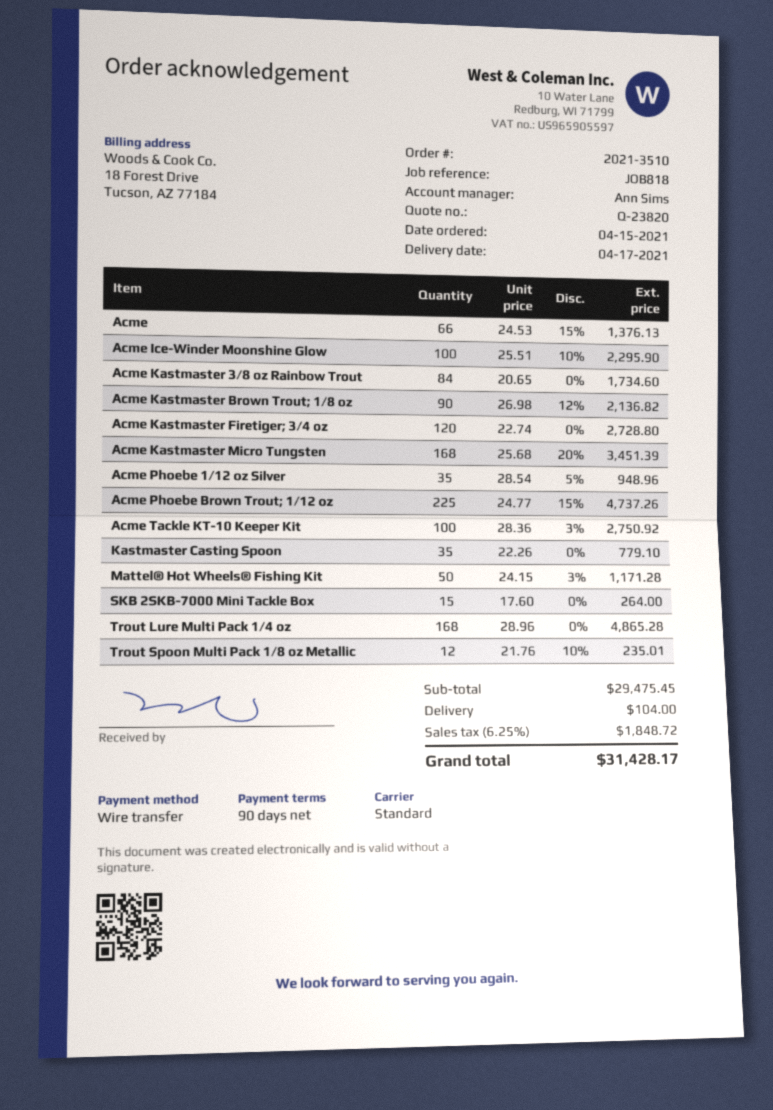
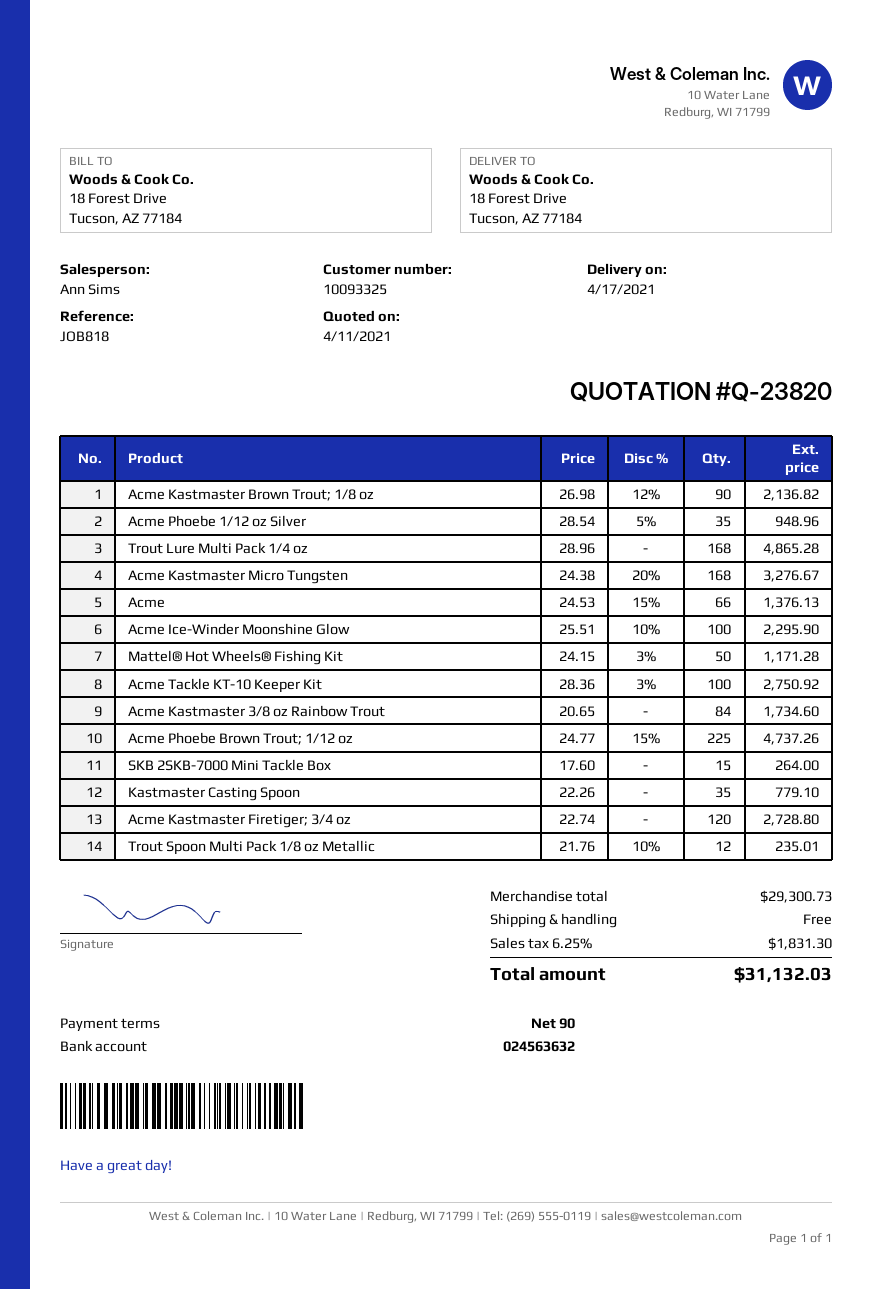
Acme Kastmaster Micro Tungsten: 168 x 25.68 - 20% = 3451.39 -> 168 x 24.38 - 20% = 3276.67
subtotal: 29475.45 -> 29300.73
shipping: 104.00 -> 0.00
tax: 6.25% = 1848.72 -> 6.25% = 1831.30
total: 31428.17 -> 31132.03

